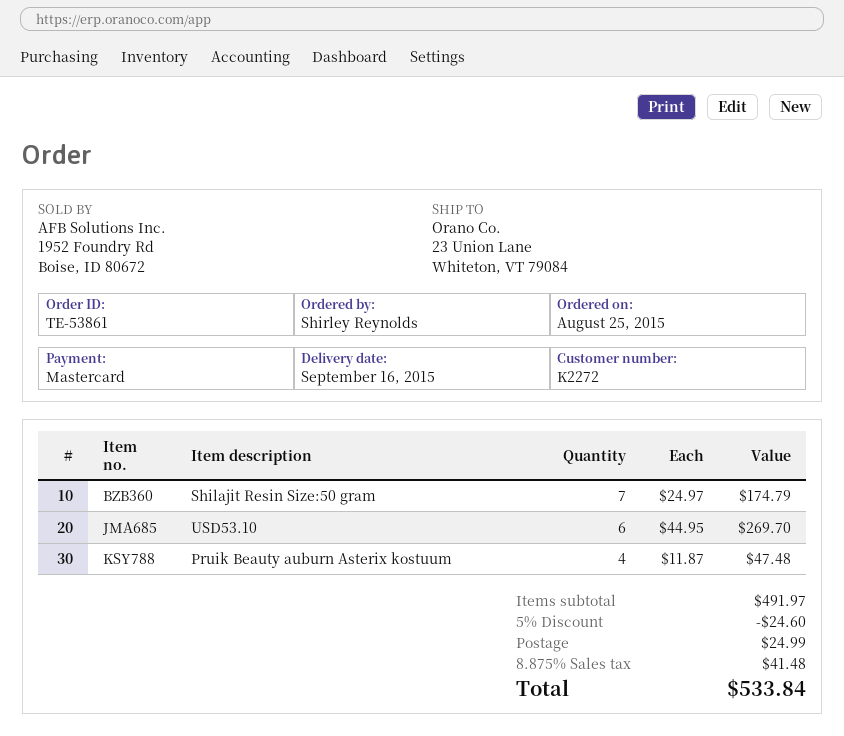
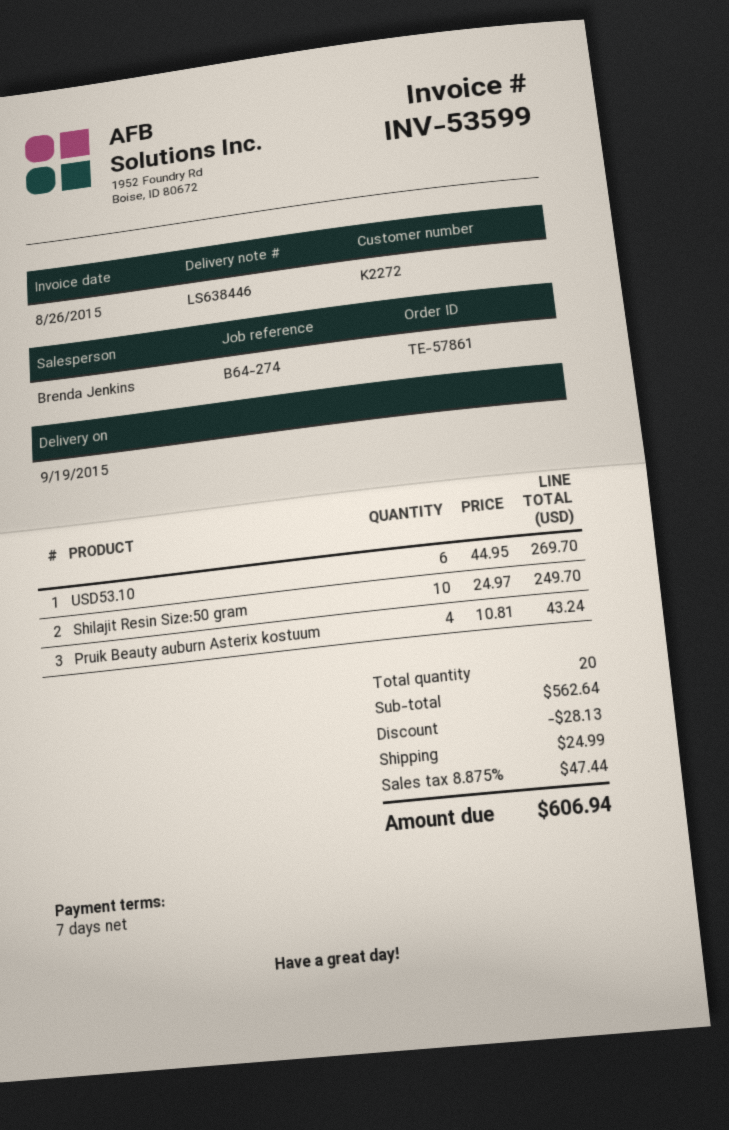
order number: TE-53861 -> TE-57861
delivery date: 2015-09-16 -> 2015-09-19
Shilajit Resin Size:50 gram: 7 x 24.97 = 174.79 -> 10 x 24.97 = 249.70
Pruik Beauty auburn Asterix kostuum: 4 x 11.87 = 47.48 -> 4 x 10.81 = 43.24
subtotal: 491.97 -> 562.64
discount: 24.60 -> 28.13
tax: 8.875% = 41.48 -> 8.875% = 47.44
total: 533.84 -> 606.94

